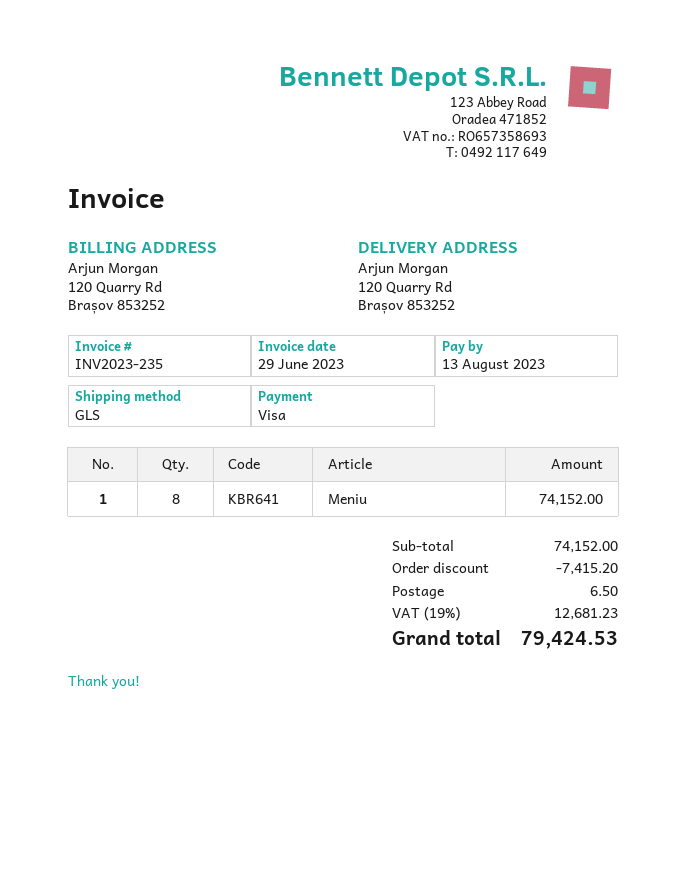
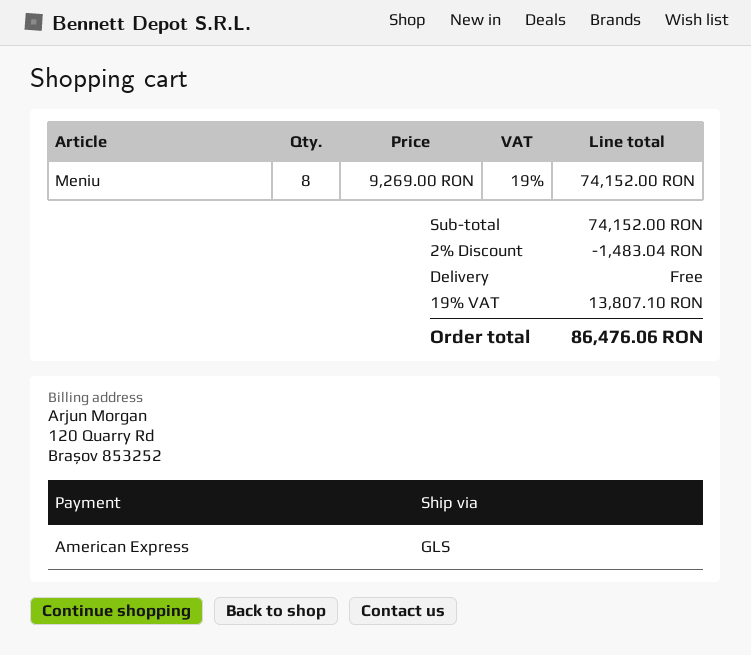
payment method: Visa -> American Express
discount: 7415.20 -> 1483.04
shipping: 6.50 -> 0.00
tax: 19% = 12681.23 -> 19% = 13807.10
total: 79424.53 -> 86476.06

